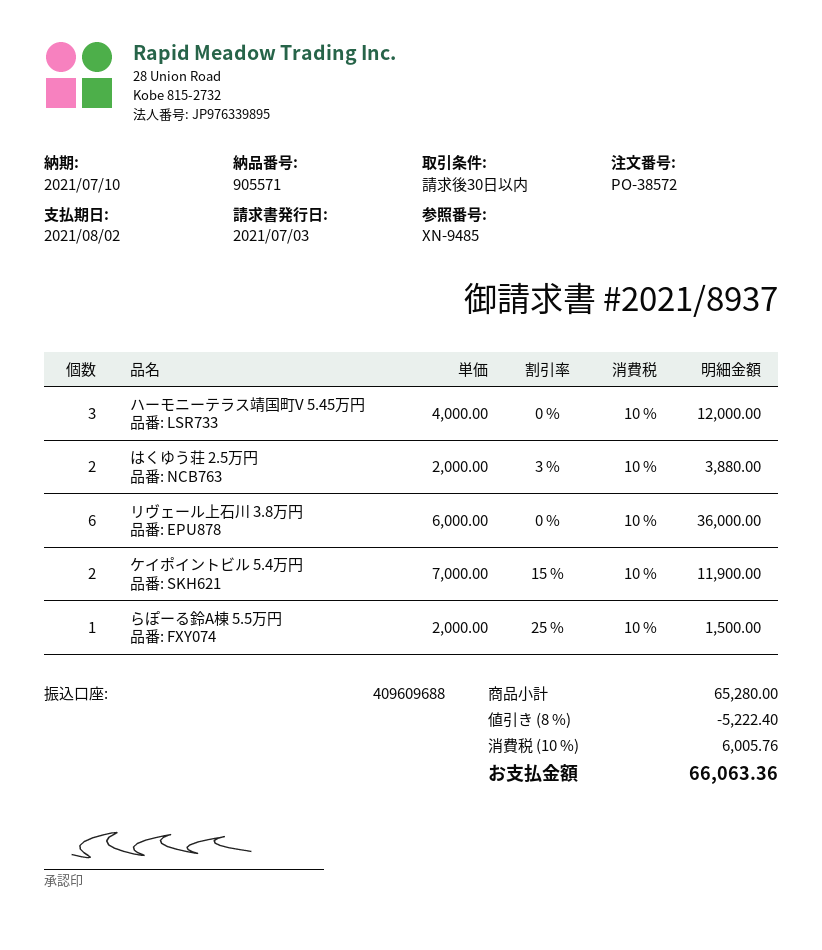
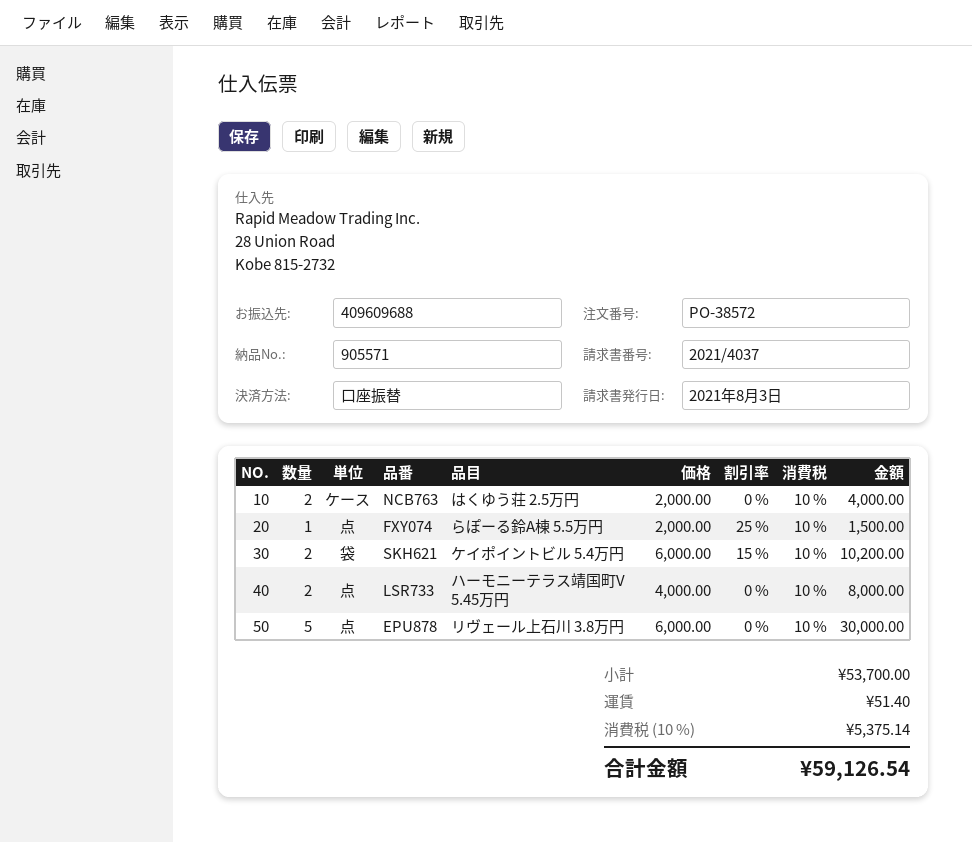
invoice number: 2021/8937 -> 2021/4037
invoice date: 2021-07-03 -> 2021-08-03
ハーモニーテラス靖国町V 5.45万円: 3 x 4000.00 = 12000.00 -> 2 x 4000.00 = 8000.00
はくゆう荘 2.5万円: 2 x 2000.00 - 3% = 3880.00 -> 2 x 2000.00 = 4000.00
リヴェール上石川 3.8万円: 6 x 6000.00 = 36000.00 -> 5 x 6000.00 = 30000.00
ケイポイントビル 5.4万円: 2 x 7000.00 - 15% = 11900.00 -> 2 x 6000.00 - 15% = 10200.00
subtotal: 65280.00 -> 53700.00
discount: 8% = 5222.40 -> none
shipping: none -> 51.40
tax: 10% = 6005.76 -> 10% = 5375.14
total: 66063.36 -> 59126.54

